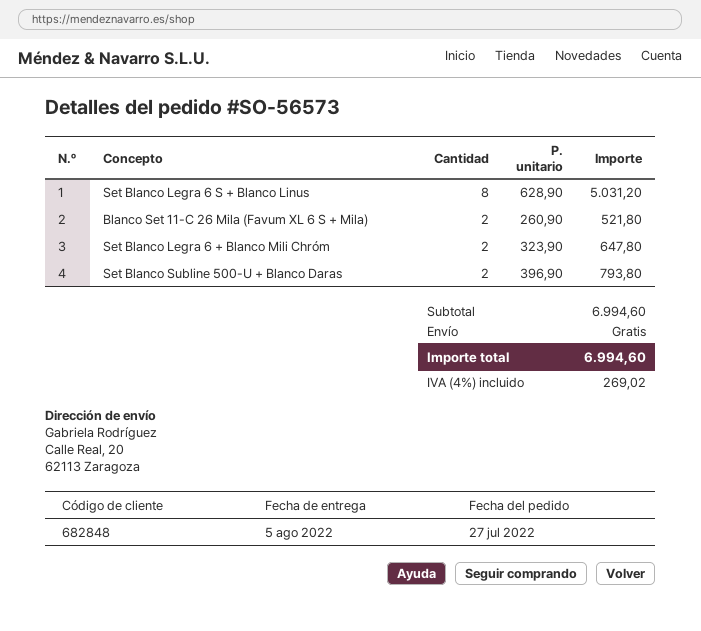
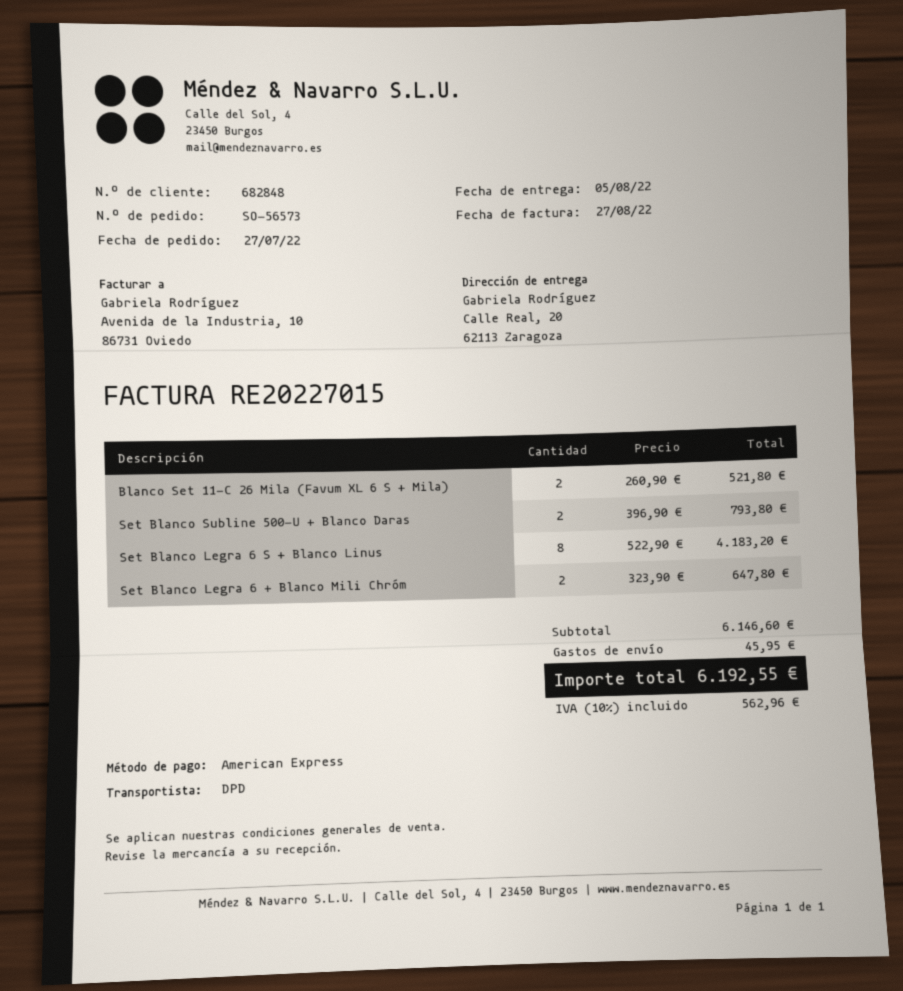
Set Blanco Legra 6 S + Blanco Linus: 8 x 628.90 = 5031.20 -> 8 x 522.90 = 4183.20
subtotal: 6994.60 -> 6146.60
shipping: 0.00 -> 45.95
tax: 4% = 269.02 -> 10% = 562.96
total: 6994.60 -> 6192.55

